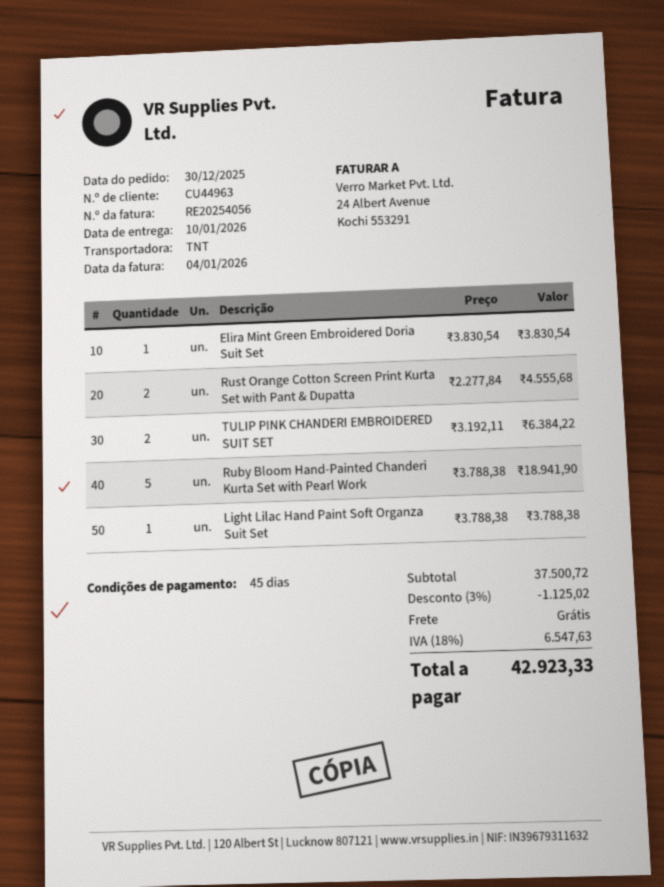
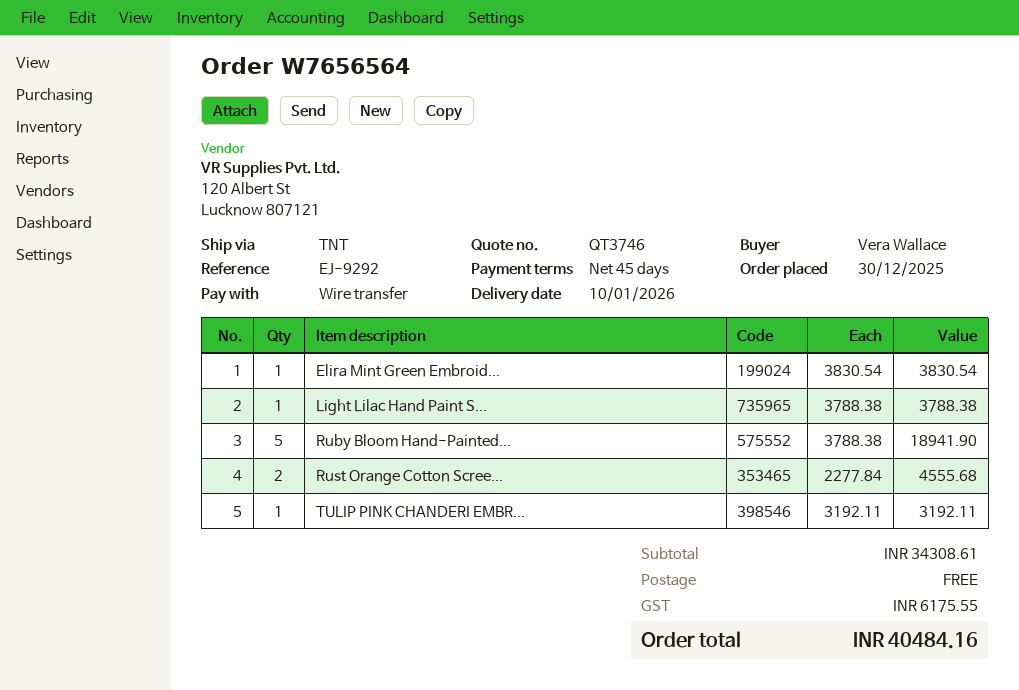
TULIP PINK CHANDERI EMBROIDERED SUIT SET: 2 x 3192.11 = 6384.22 -> 1 x 3192.11 = 3192.11
subtotal: 37500.72 -> 34308.61
discount: 3% = 1125.02 -> none
tax: 6547.63 -> 6175.55
total: 42923.33 -> 40484.16

